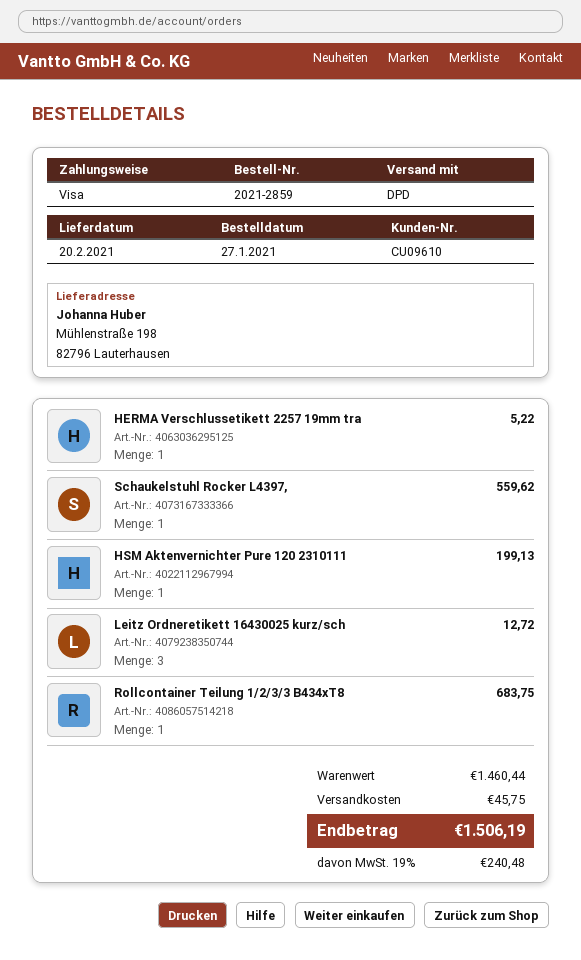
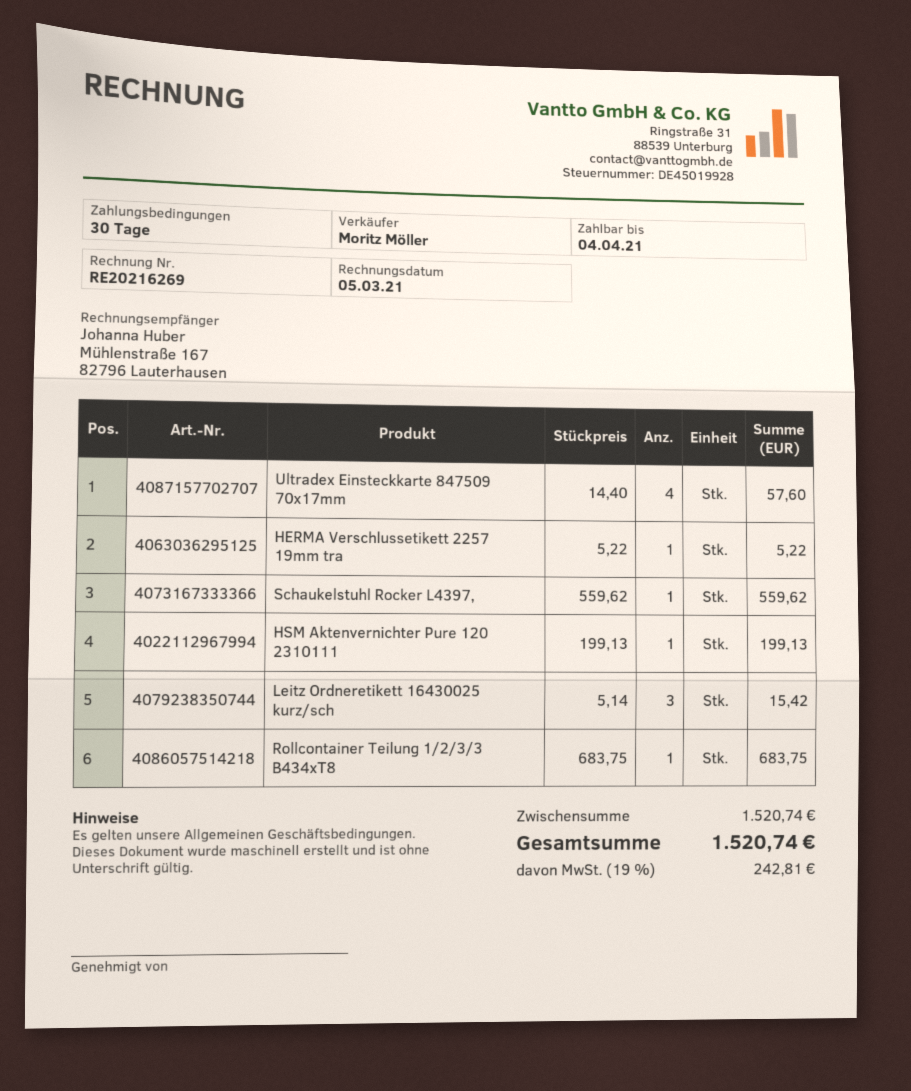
Leitz Ordneretikett 16430025 kurz/sch: 3 for 12.72 -> 3 for 15.42
Ultradex Einsteckkarte 847509 70x17mm: none -> 4 for 57.60
subtotal: 1460.44 -> 1520.74
shipping: 45.75 -> none
tax: 19% = 240.48 -> 19% = 242.81
total: 1506.19 -> 1520.74

